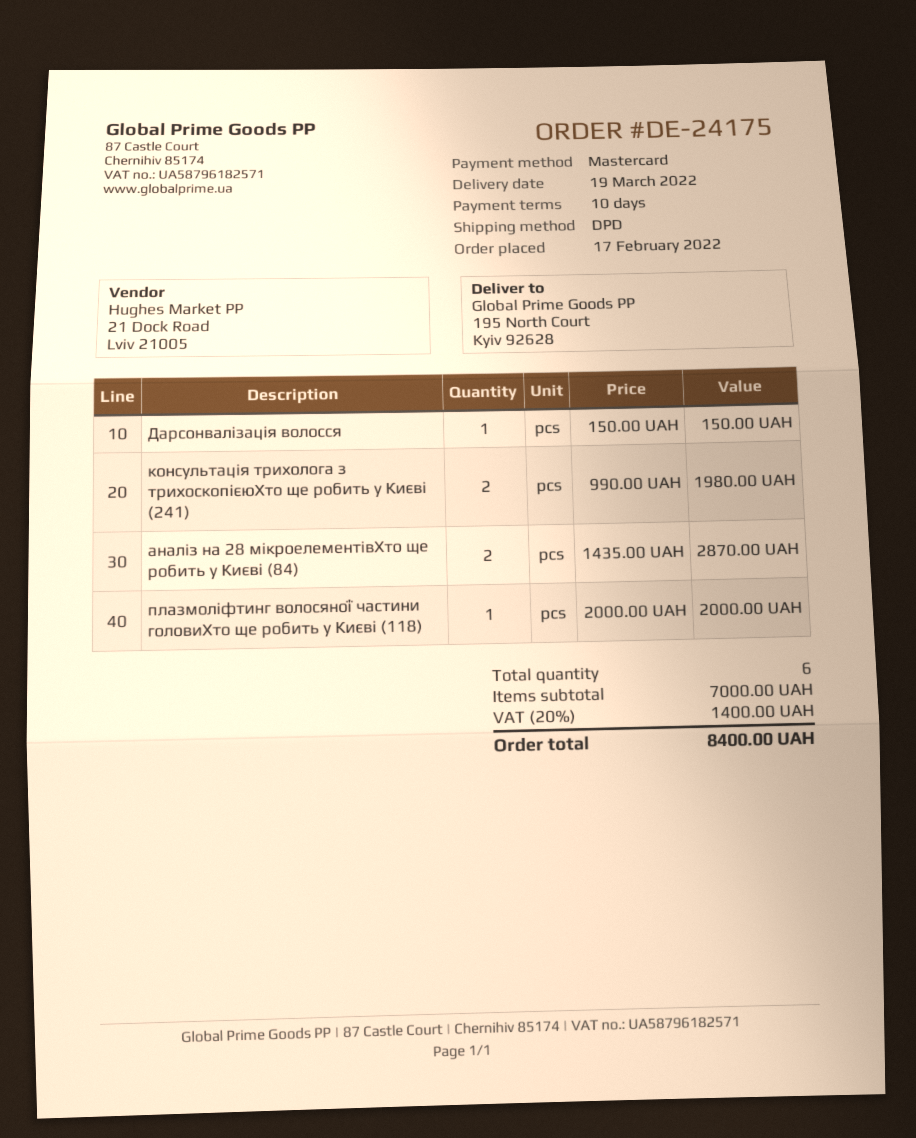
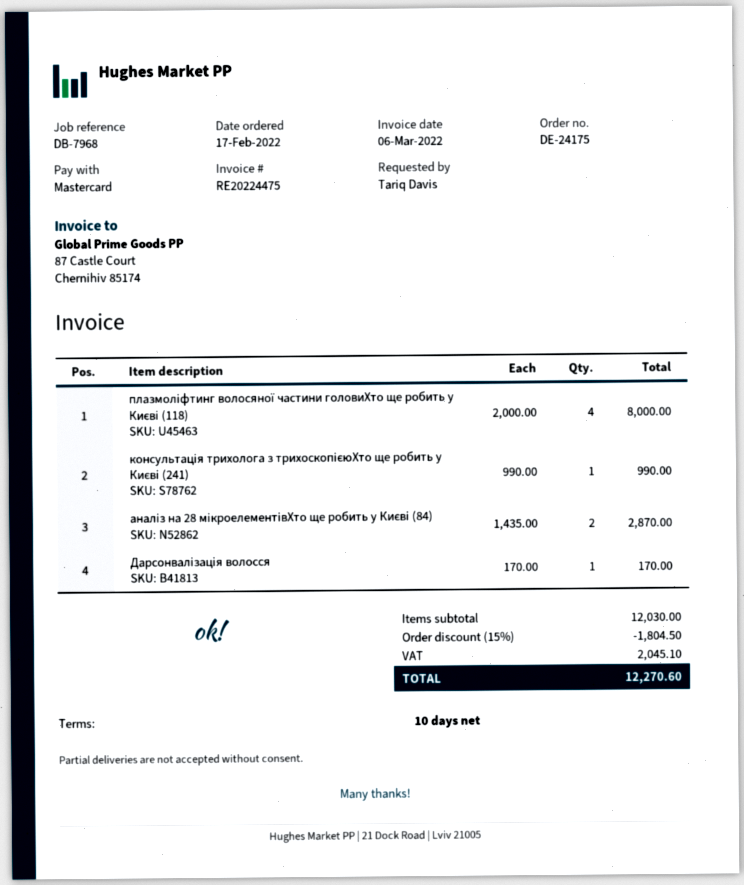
Дарсонвалізація волосся: 1 x 150.00 = 150.00 -> 1 x 170.00 = 170.00
консультація трихолога з трихоскопієюХто ще робить у Києві (241): 2 x 990.00 = 1980.00 -> 1 x 990.00 = 990.00
плазмоліфтинг волосяної частини головиХто ще робить у Києві (118): 1 x 2000.00 = 2000.00 -> 4 x 2000.00 = 8000.00
subtotal: 7000.00 -> 12030.00
discount: none -> 15% = 1804.50
tax: 1400.00 -> 2045.10
total: 8400.00 -> 12270.60

